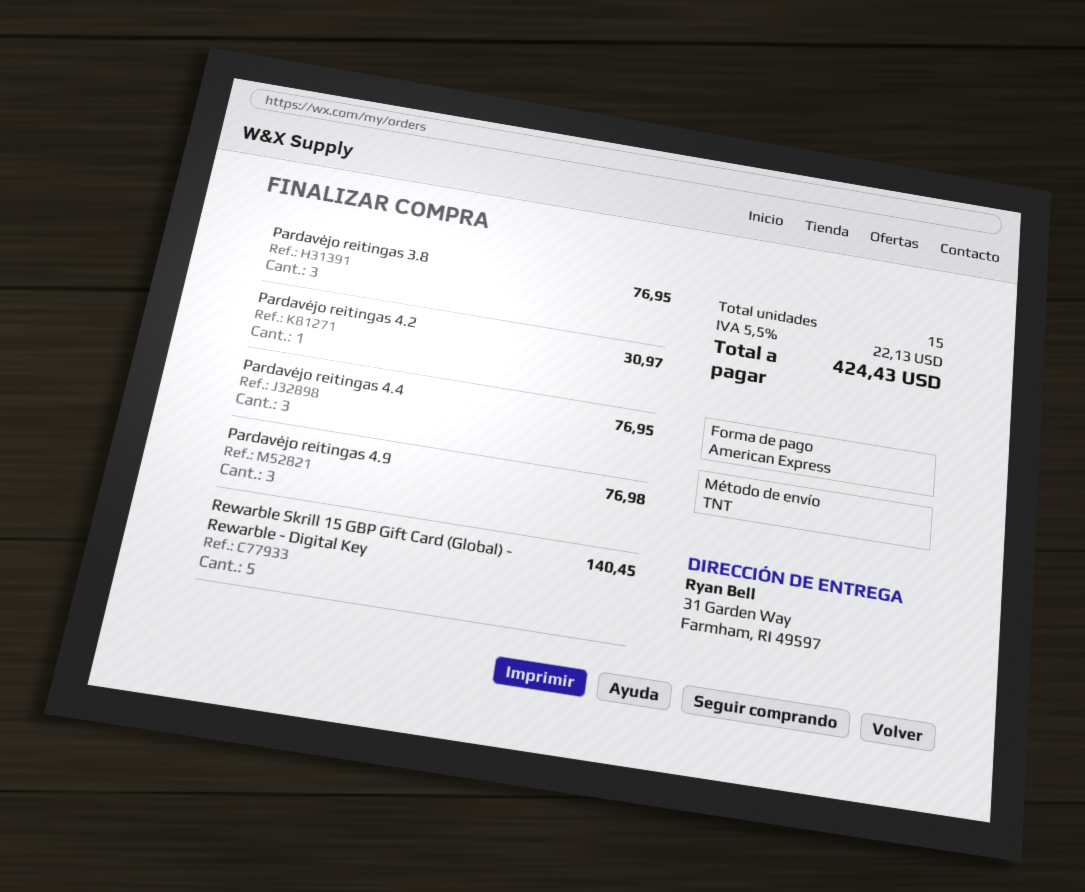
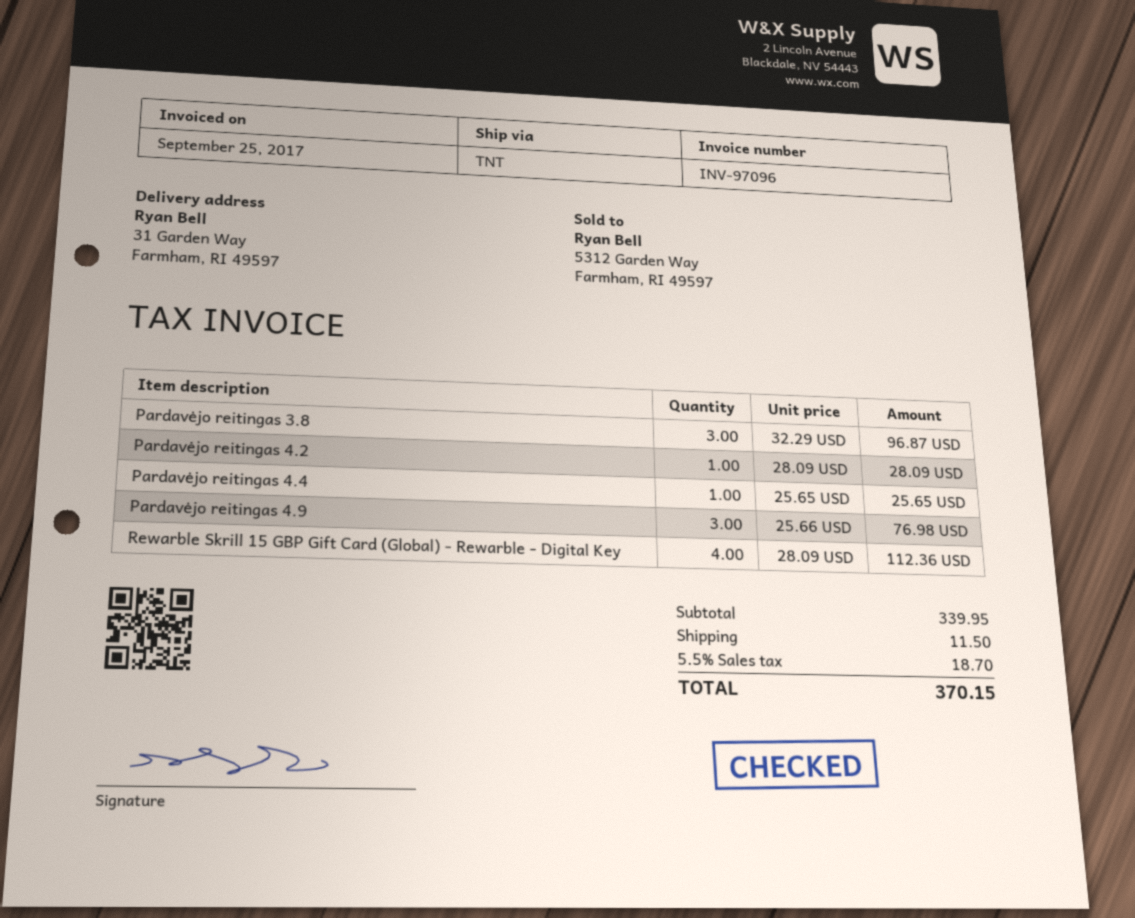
Pardavėjo reitingas 3.8: 3 for 76.95 -> 3 for 96.87
Pardavėjo reitingas 4.2: 1 for 30.97 -> 1 for 28.09
Pardavėjo reitingas 4.4: 3 for 76.95 -> 1 for 25.65
Rewarble Skrill 15 GBP Gift Card (Global) - Rewarble - Digital Key: 5 for 140.45 -> 4 for 112.36
shipping: none -> 11.50
tax: 5.5% = 22.13 -> 5.5% = 18.70
total: 424.43 -> 370.15

